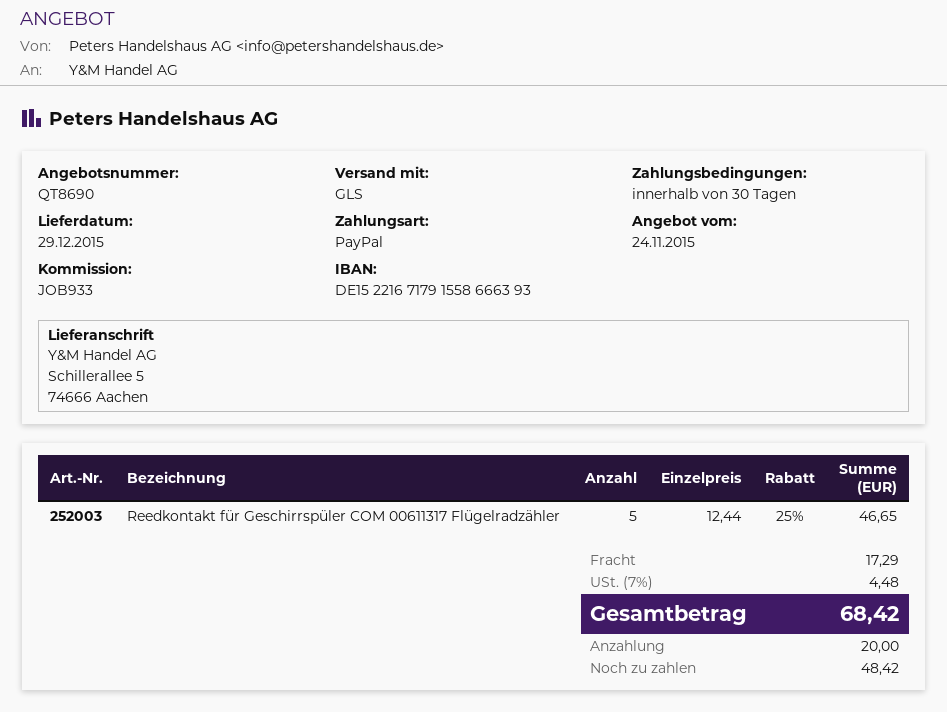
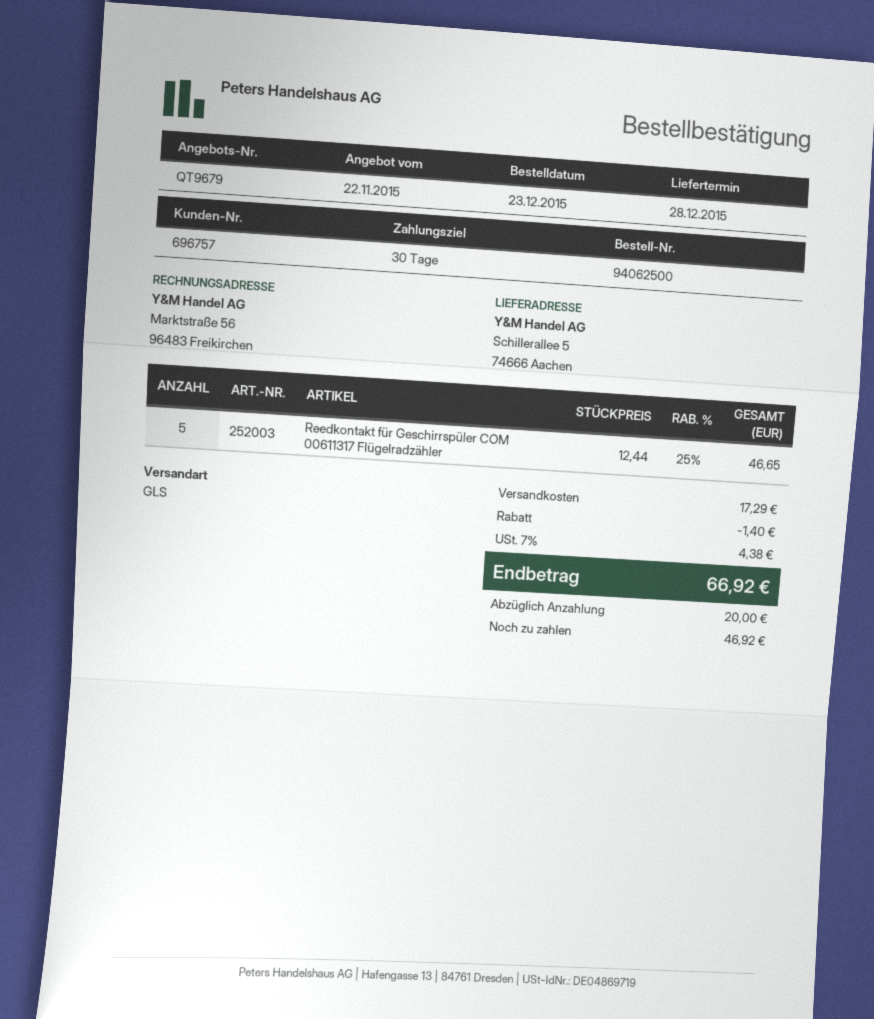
quote number: QT8690 -> QT9679
quote date: 2015-11-24 -> 2015-11-22
delivery date: 2015-12-29 -> 2015-12-28
discount: none -> 1.40
tax: 7% = 4.48 -> 7% = 4.38
total: 68.42 -> 66.92
balance: 48.42 -> 46.92

